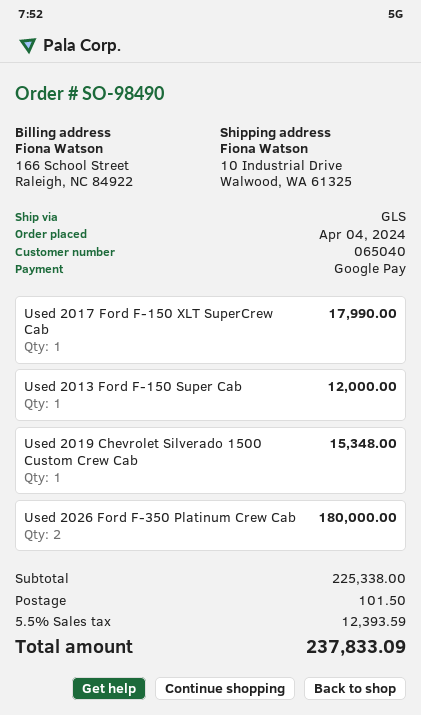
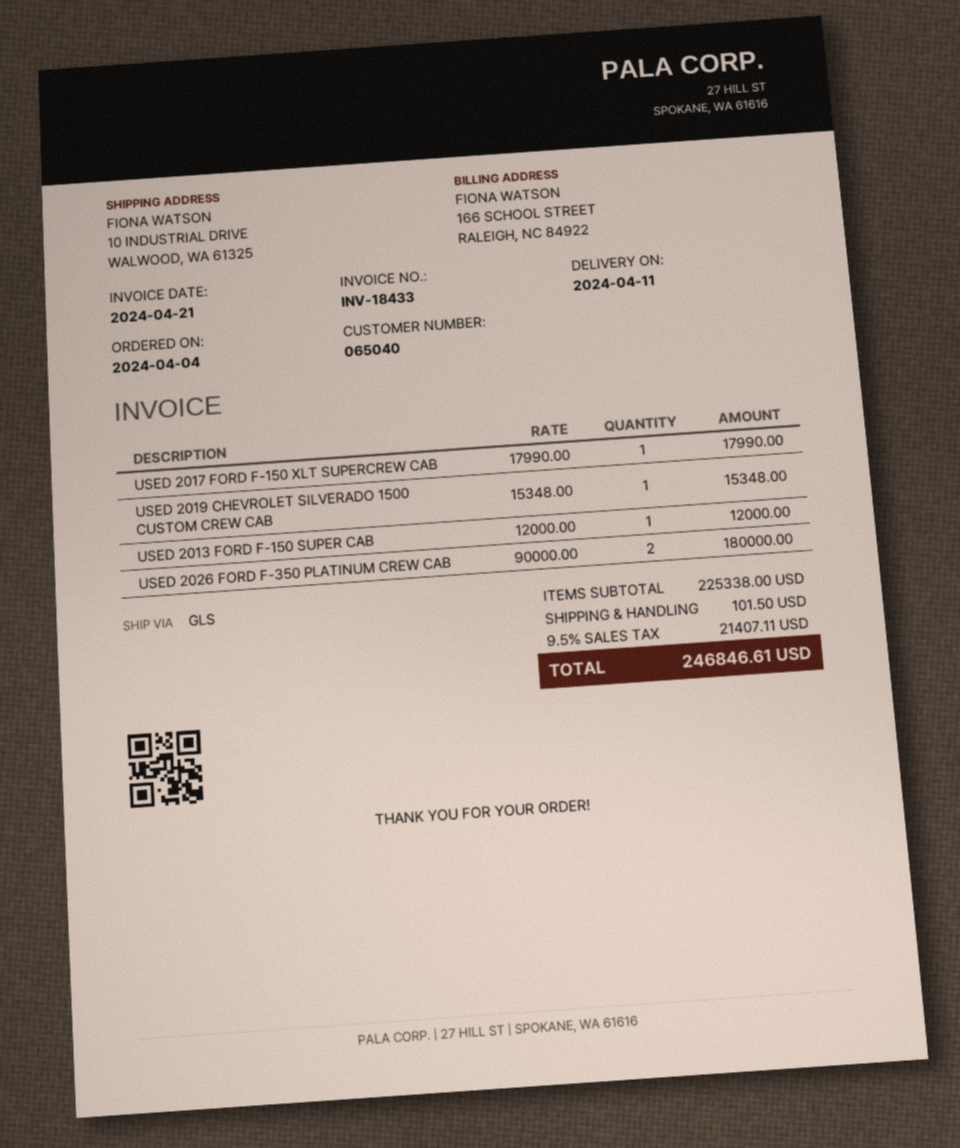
tax: 5.5% = 12393.59 -> 9.5% = 21407.11
total: 237833.09 -> 246846.61

